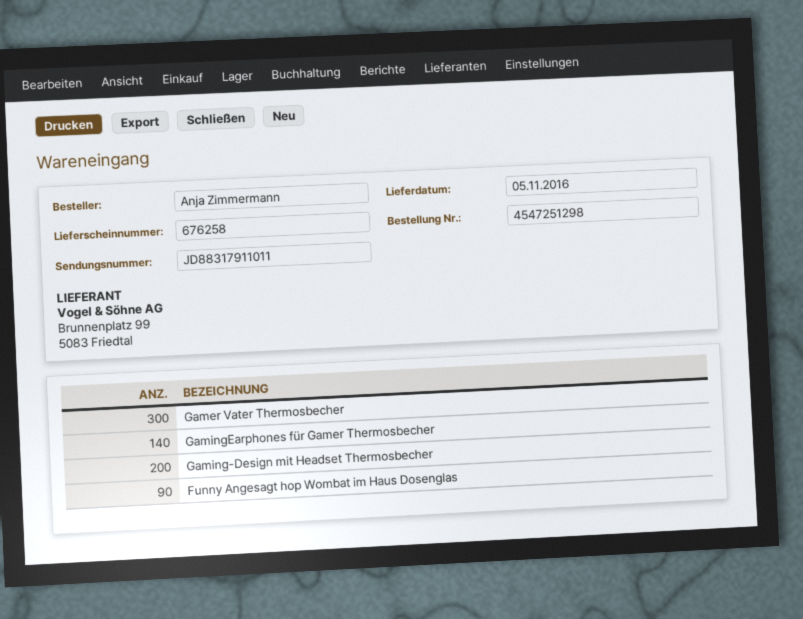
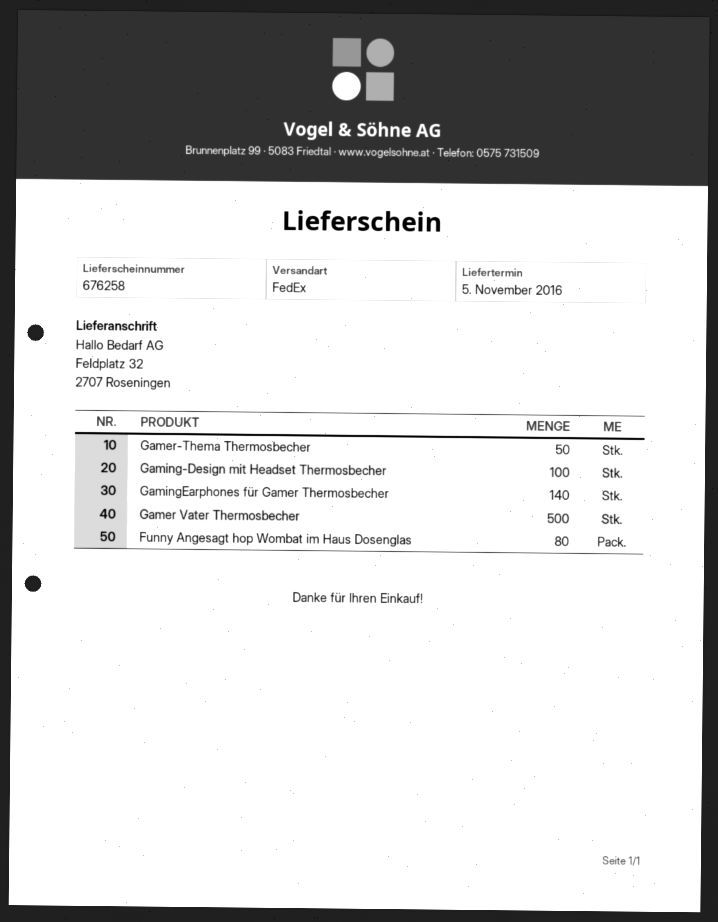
Gamer Vater Thermosbecher: 300 -> 500
Gaming-Design mit Headset Thermosbecher: 200 -> 100
Funny Angesagt hop Wombat im Haus Dosenglas: 90 -> 80
Gamer-Thema Thermosbecher: none -> 50

